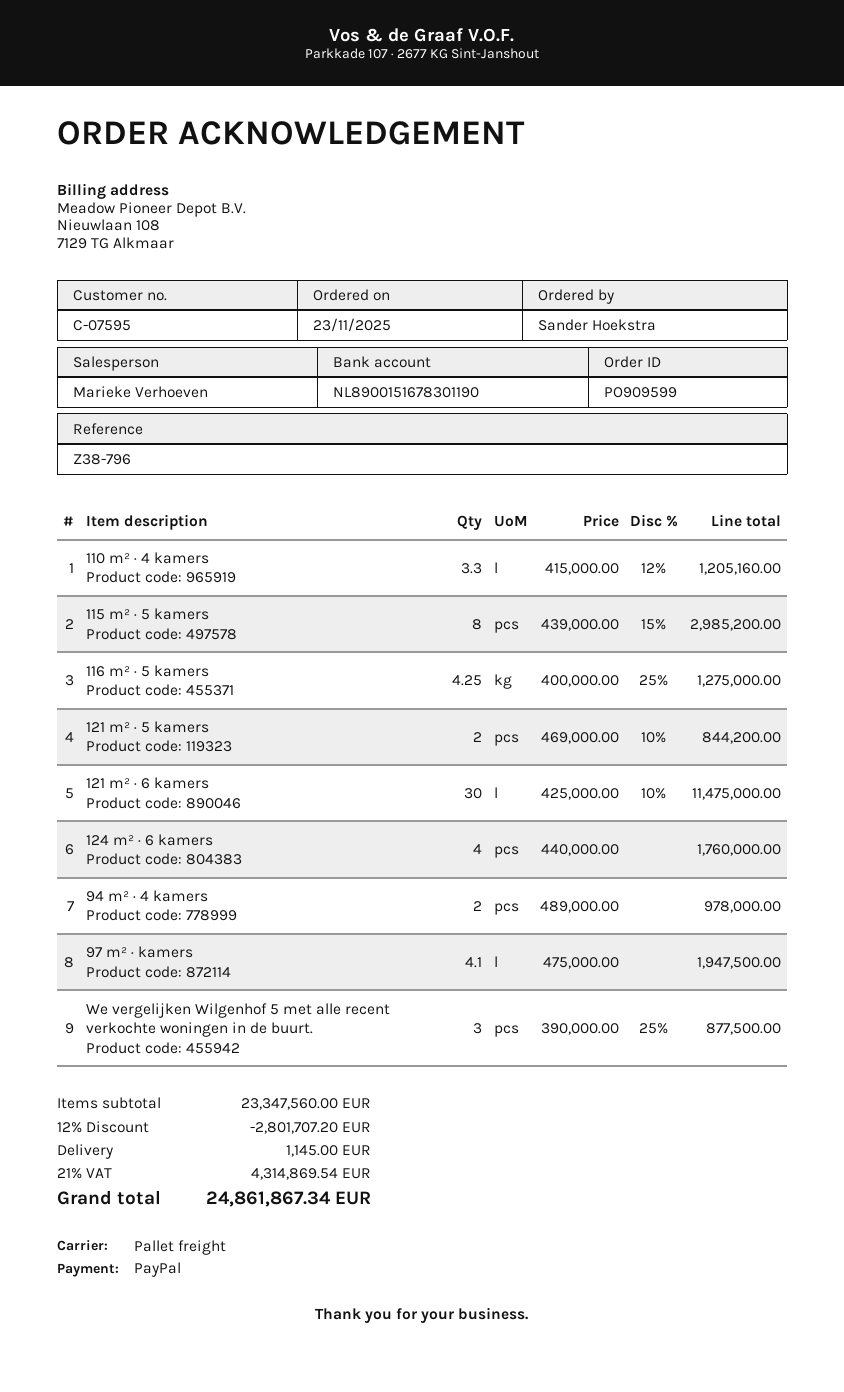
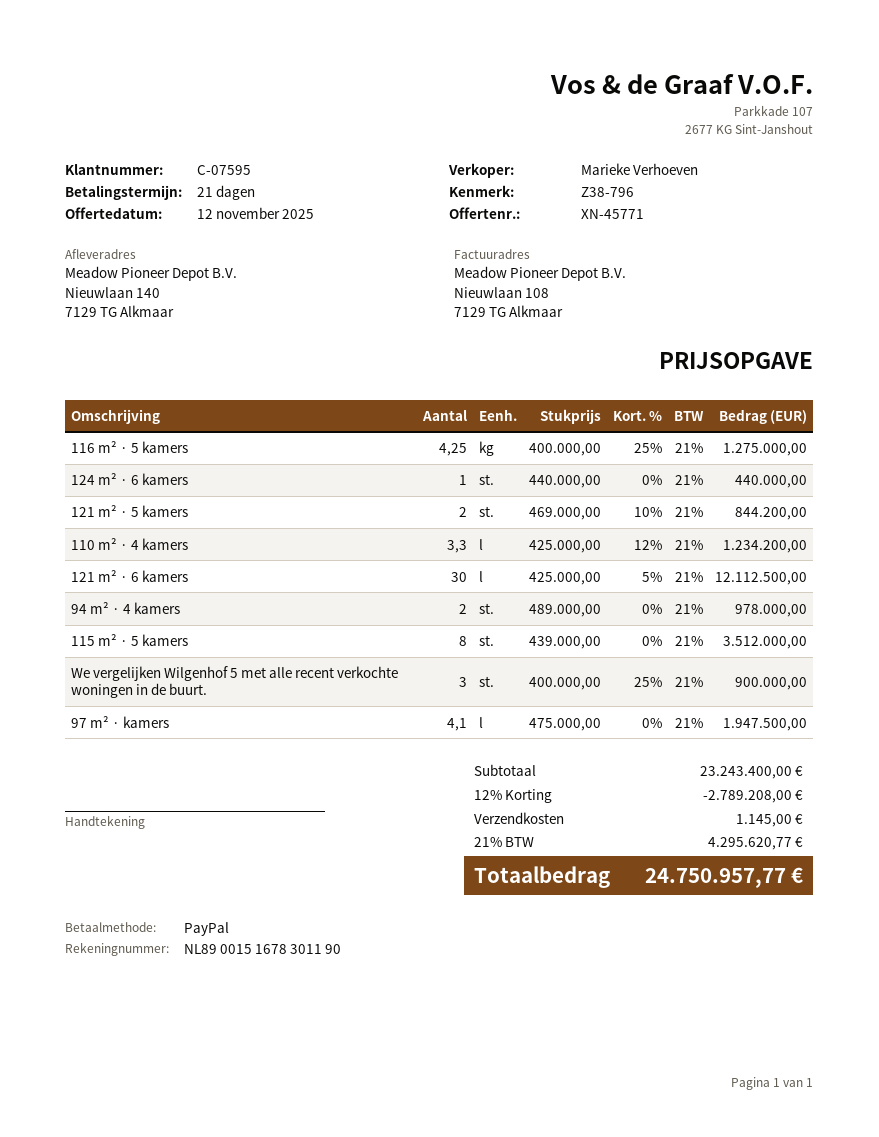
110 m² · 4 kamers: 3.3 x 415000.00 - 12% = 1205160.00 -> 3.3 x 425000.00 - 12% = 1234200.00
115 m² · 5 kamers: 8 x 439000.00 - 15% = 2985200.00 -> 8 x 439000.00 = 3512000.00
121 m² · 6 kamers: 30 x 425000.00 - 10% = 11475000.00 -> 30 x 425000.00 - 5% = 12112500.00
124 m² · 6 kamers: 4 x 440000.00 = 1760000.00 -> 1 x 440000.00 = 440000.00
We vergelijken Wilgenhof 5 met alle recent verkochte woningen in de buurt.: 3 x 390000.00 - 25% = 877500.00 -> 3 x 400000.00 - 25% = 900000.00
subtotal: 23347560.00 -> 23243400.00
discount: 12% = 2801707.20 -> 12% = 2789208.00
tax: 21% = 4314869.54 -> 21% = 4295620.77
total: 24861867.34 -> 24750957.77

